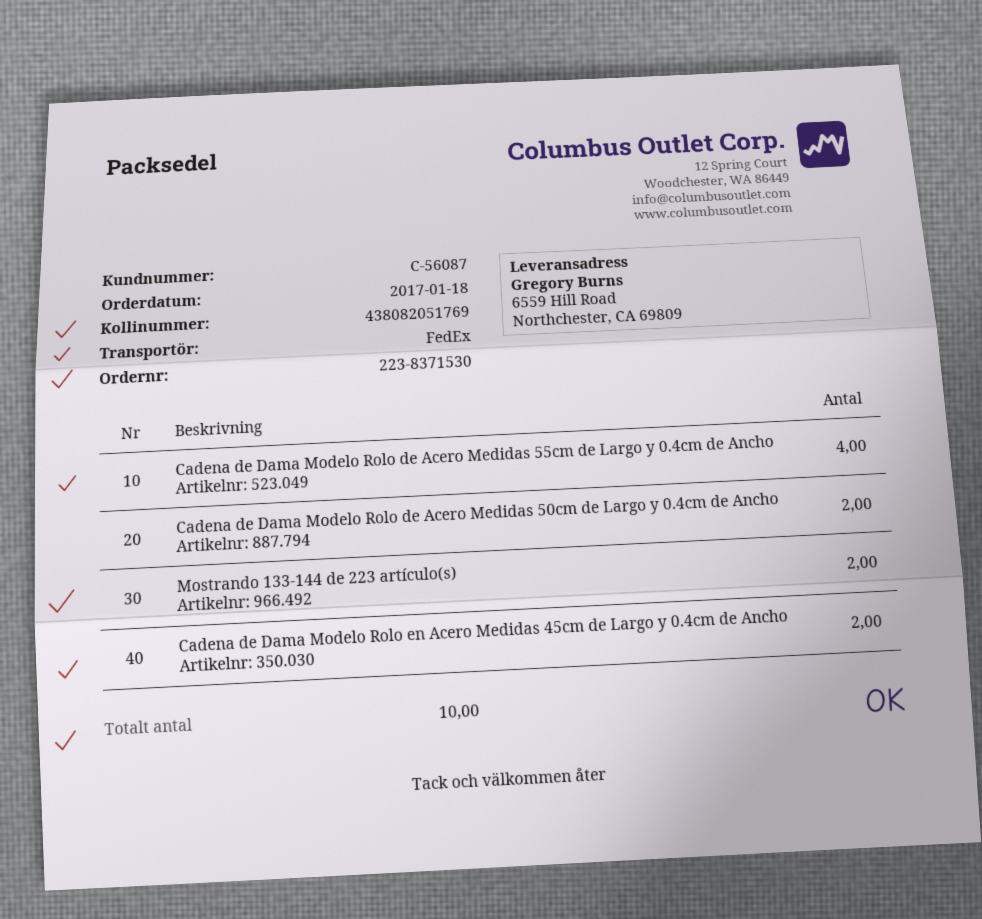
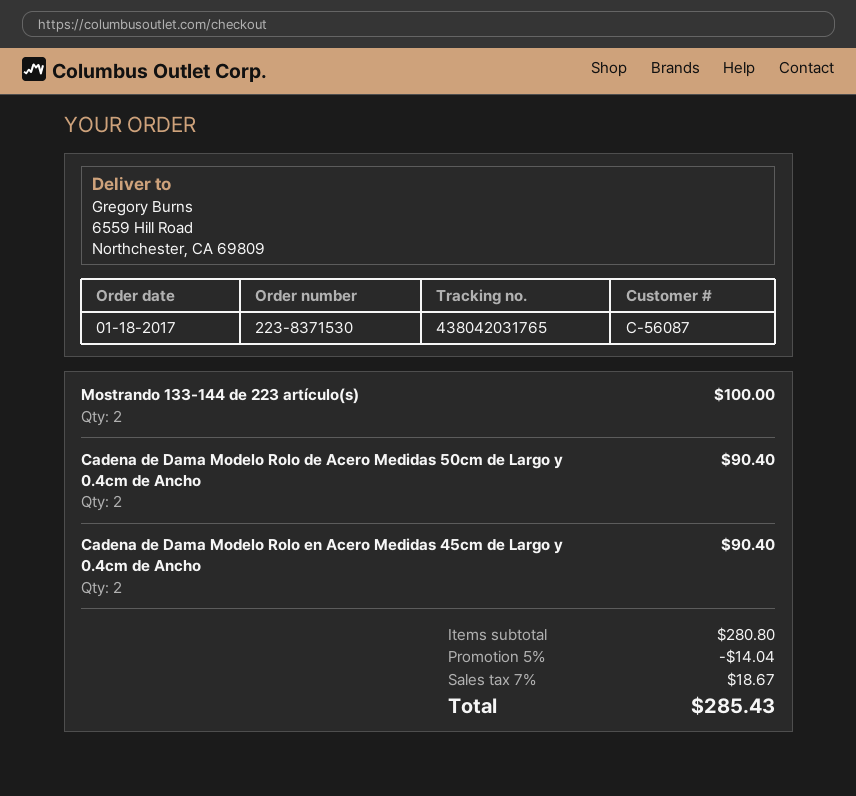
tracking number: 438082051769 -> 438042031765
Cadena de Dama Modelo Rolo de Acero Medidas 55cm de Largo y 0.4cm de Ancho: 4 -> none

